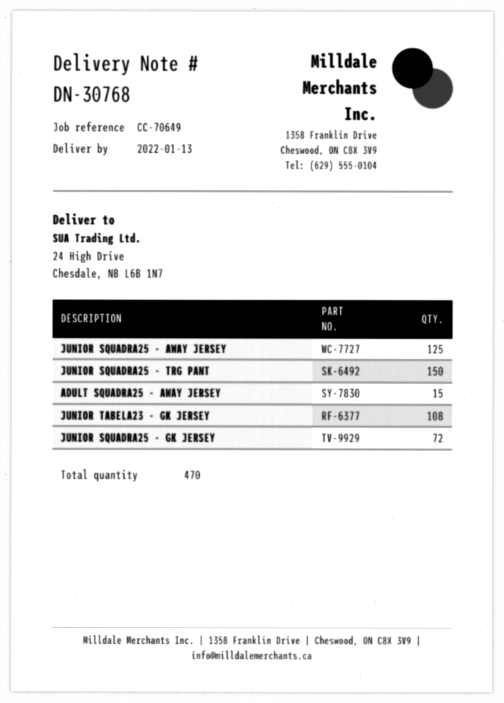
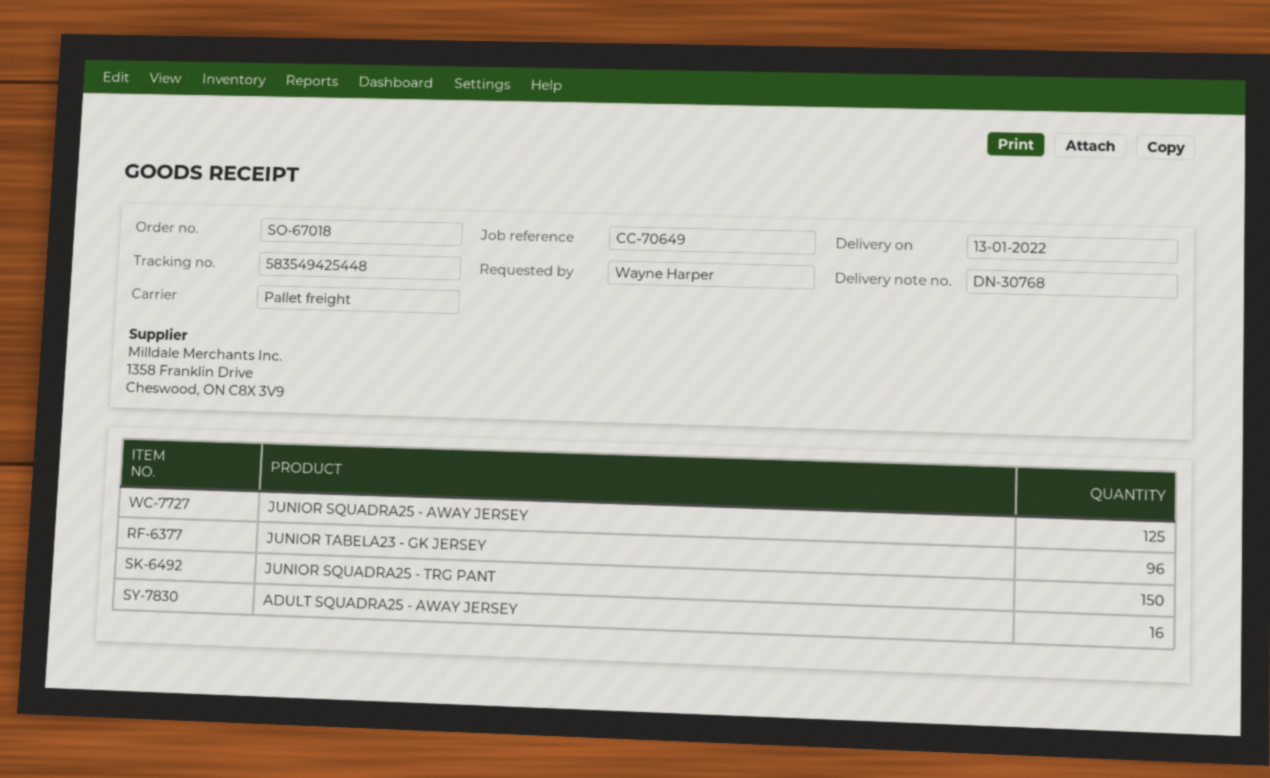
ADULT SQUADRA25 - AWAY JERSEY: 15 -> 16
JUNIOR TABELA23 - GK JERSEY: 108 -> 96
JUNIOR SQUADRA25 - GK JERSEY: 72 -> none

